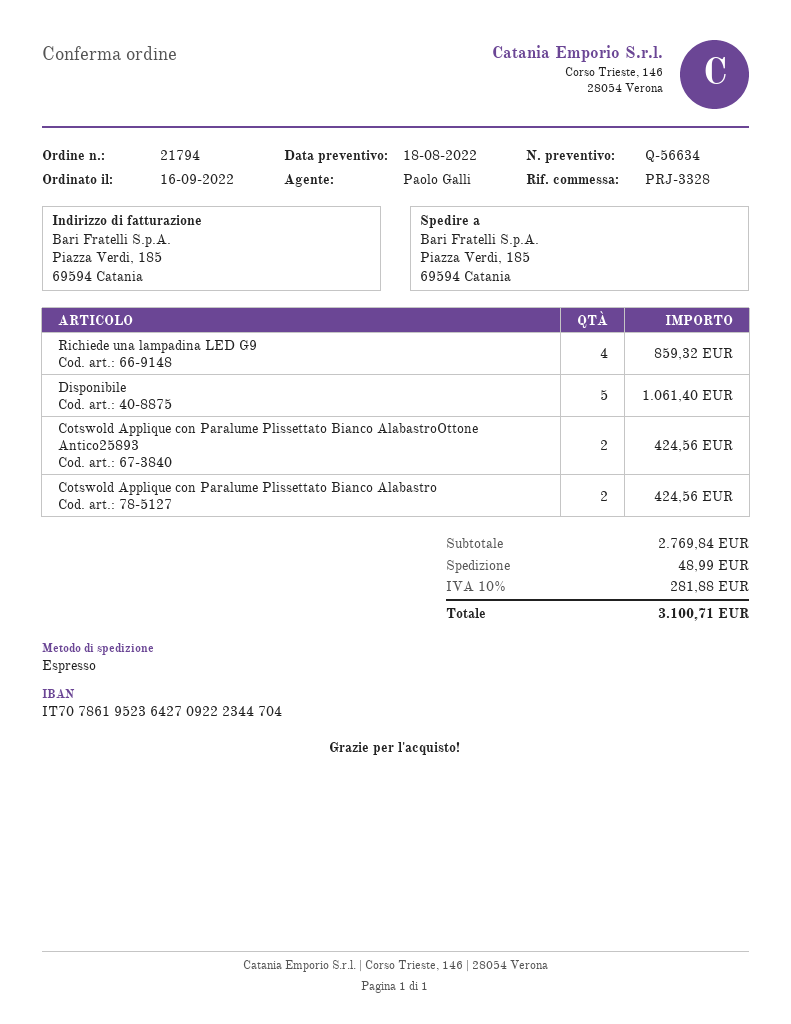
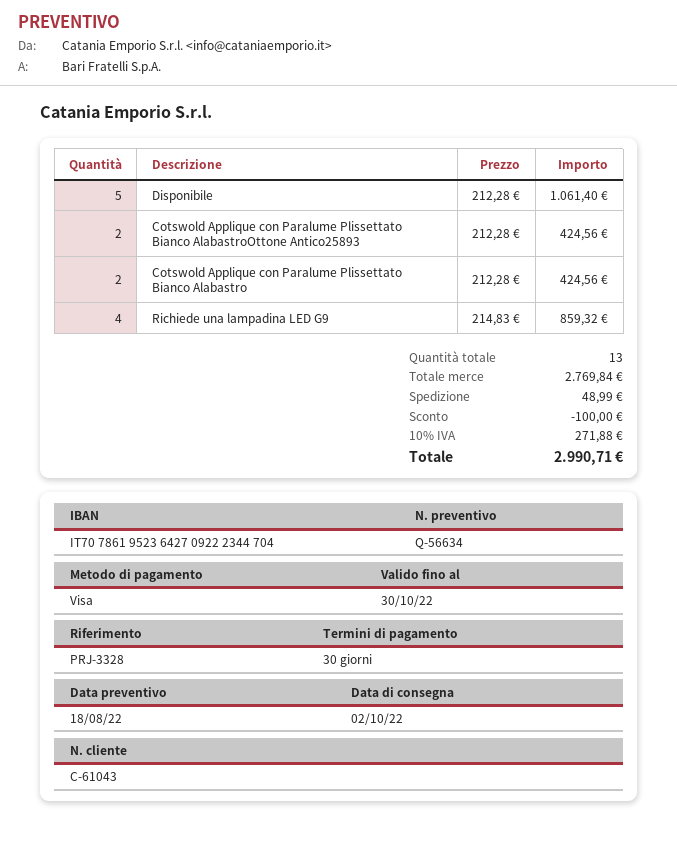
discount: none -> 100.00
tax: 10% = 281.88 -> 10% = 271.88
total: 3100.71 -> 2990.71

